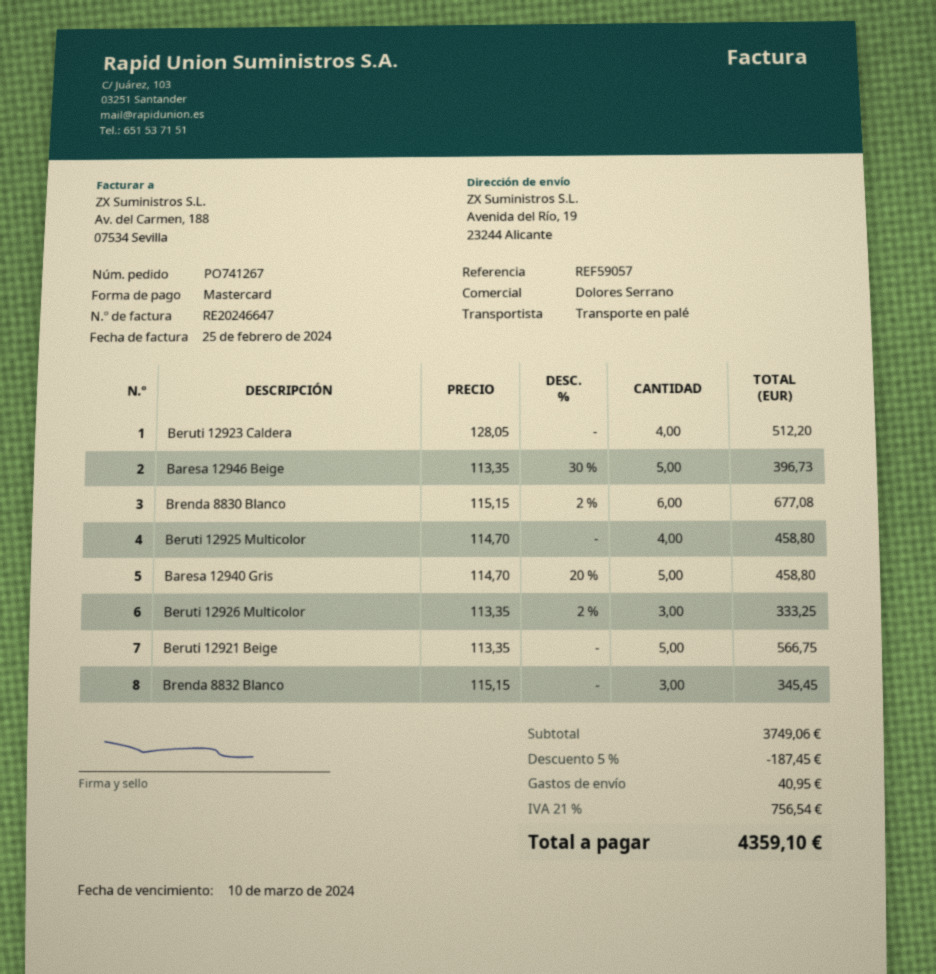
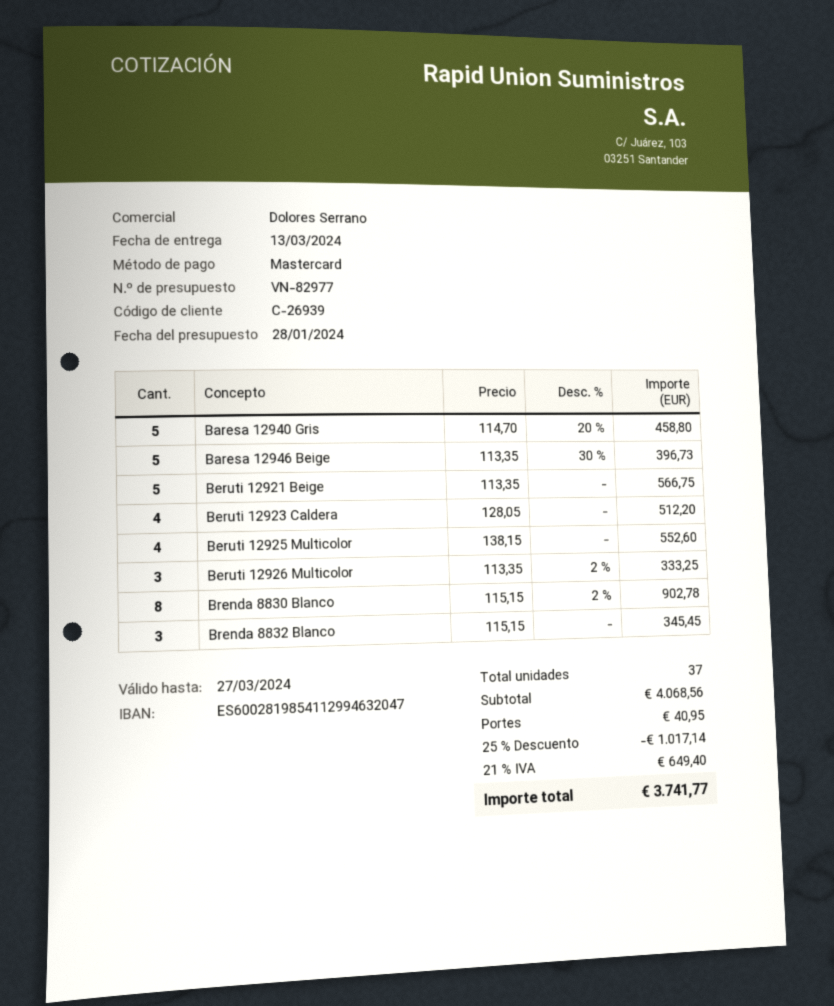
Brenda 8830 Blanco: 6 x 115.15 - 2% = 677.08 -> 8 x 115.15 - 2% = 902.78
Beruti 12925 Multicolor: 4 x 114.70 = 458.80 -> 4 x 138.15 = 552.60
subtotal: 3749.06 -> 4068.56
discount: 5% = 187.45 -> 25% = 1017.14
tax: 21% = 756.54 -> 21% = 649.40
total: 4359.10 -> 3741.77

